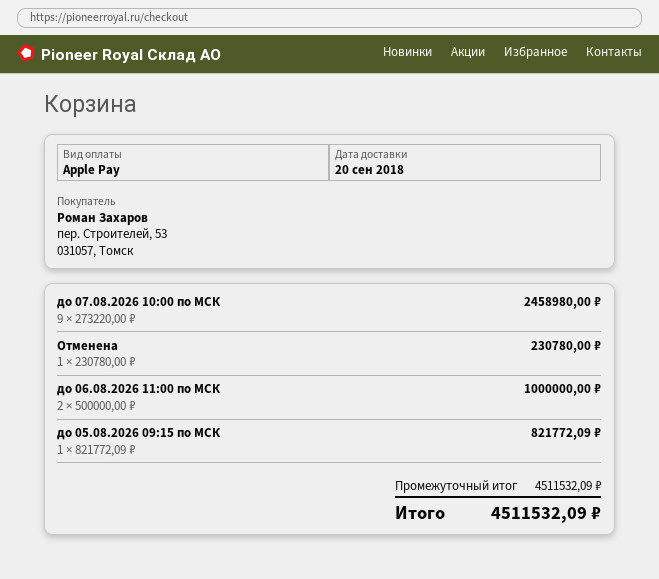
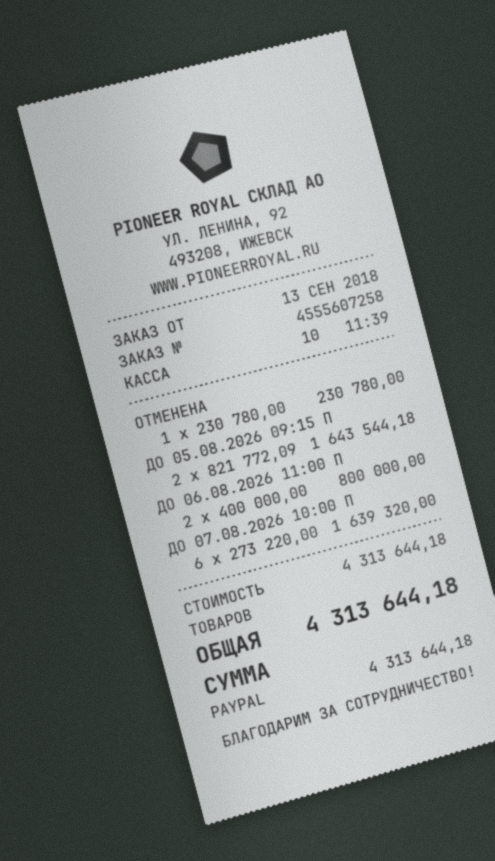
payment method: Apple Pay -> PayPal
до 07.08.2026 10:00 по МСК: 9 x 273220.00 = 2458980.00 -> 6 x 273220.00 = 1639320.00
до 06.08.2026 11:00 по МСК: 2 x 500000.00 = 1000000.00 -> 2 x 400000.00 = 800000.00
до 05.08.2026 09:15 по МСК: 1 x 821772.09 = 821772.09 -> 2 x 821772.09 = 1643544.18
subtotal: 4511532.09 -> 4313644.18
total: 4511532.09 -> 4313644.18

